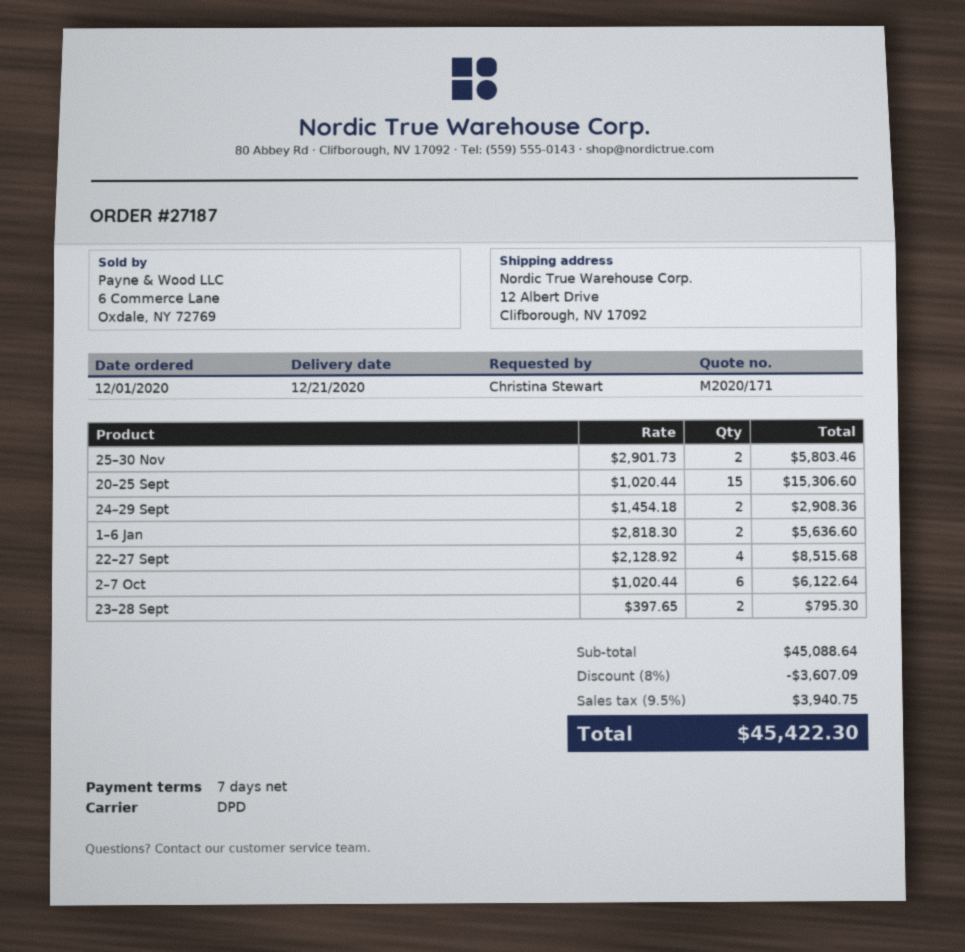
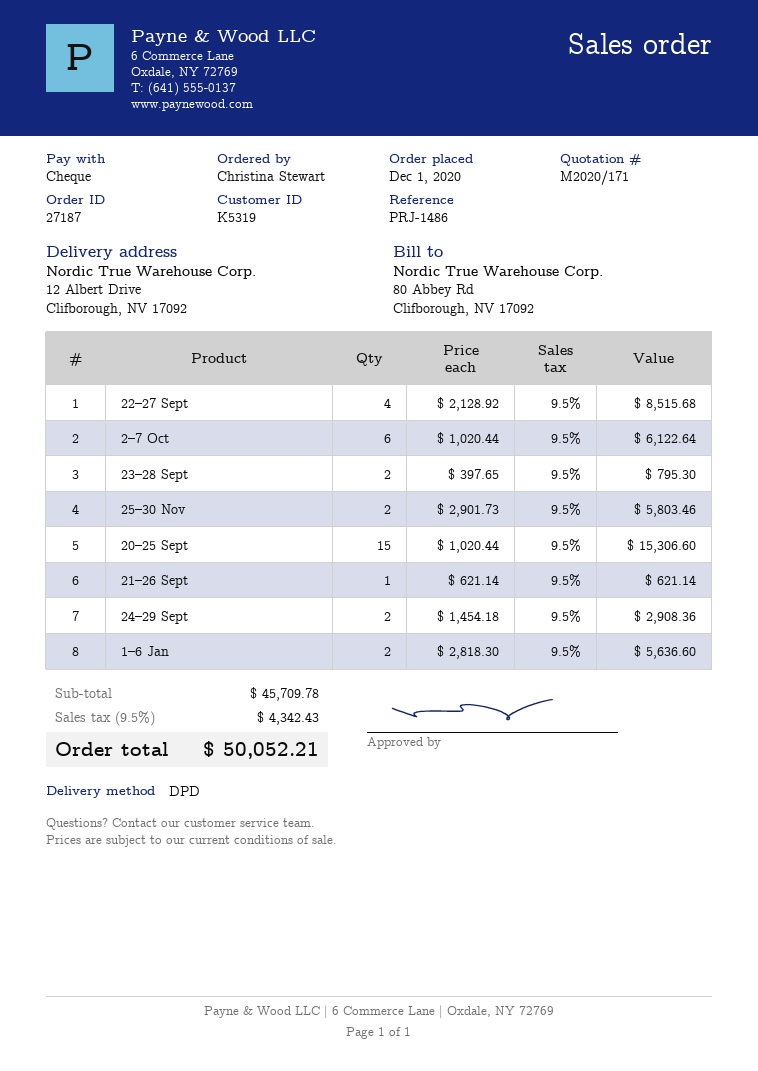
21–26 Sept: none -> 1 x 621.14 = 621.14
subtotal: 45088.64 -> 45709.78
discount: 8% = 3607.09 -> none
tax: 9.5% = 3940.75 -> 9.5% = 4342.43
total: 45422.30 -> 50052.21

